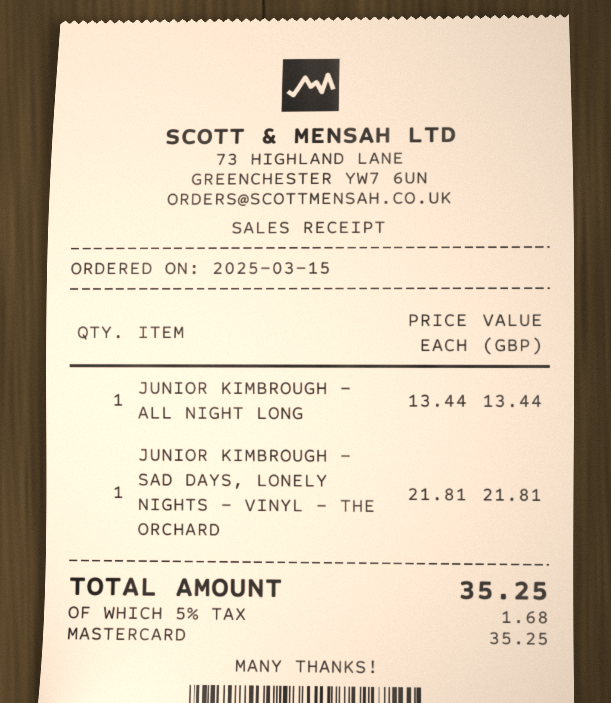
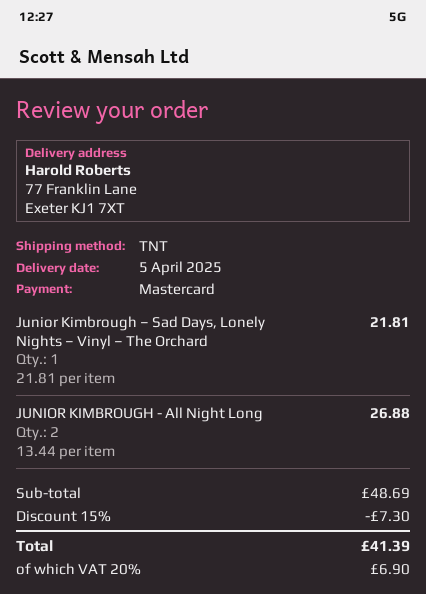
JUNIOR KIMBROUGH - ALL NIGHT LONG: 1 x 13.44 = 13.44 -> 2 x 13.44 = 26.88
discount: none -> 15% = 7.30
tax: 5% = 1.68 -> 20% = 6.90
total: 35.25 -> 41.39

